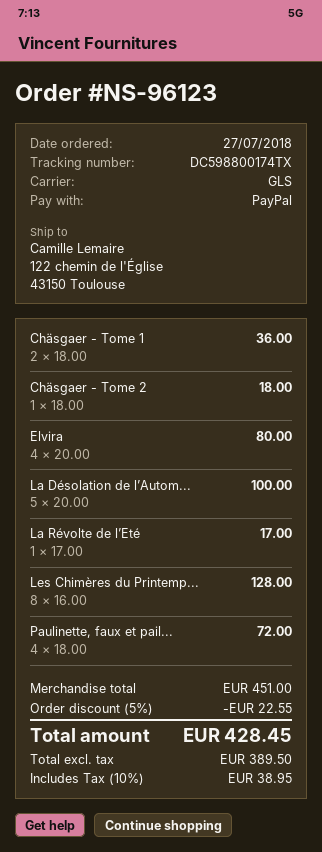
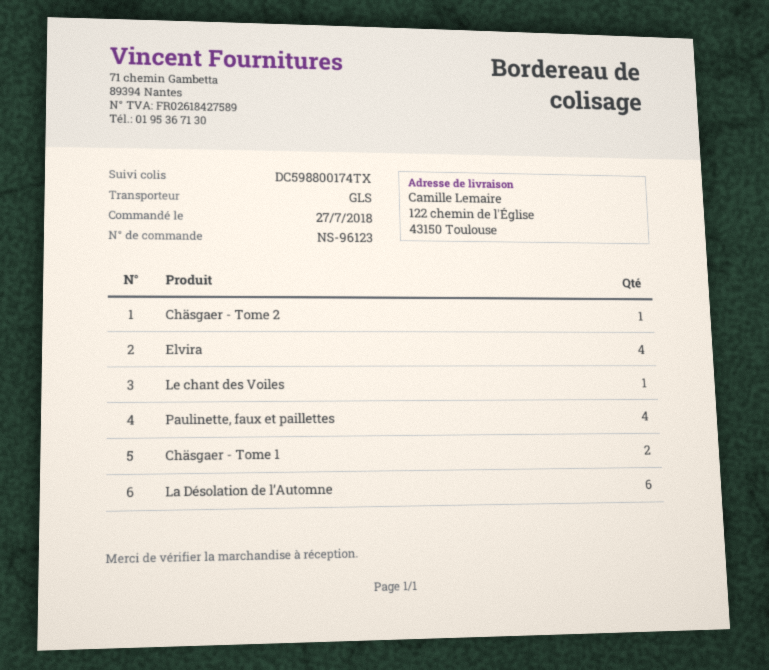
La Désolation de l’Autom...: 5 -> 6
La Révolte de l’Eté: 1 -> none
Les Chimères du Printemp...: 8 -> none
Le chant des Voiles: none -> 1

